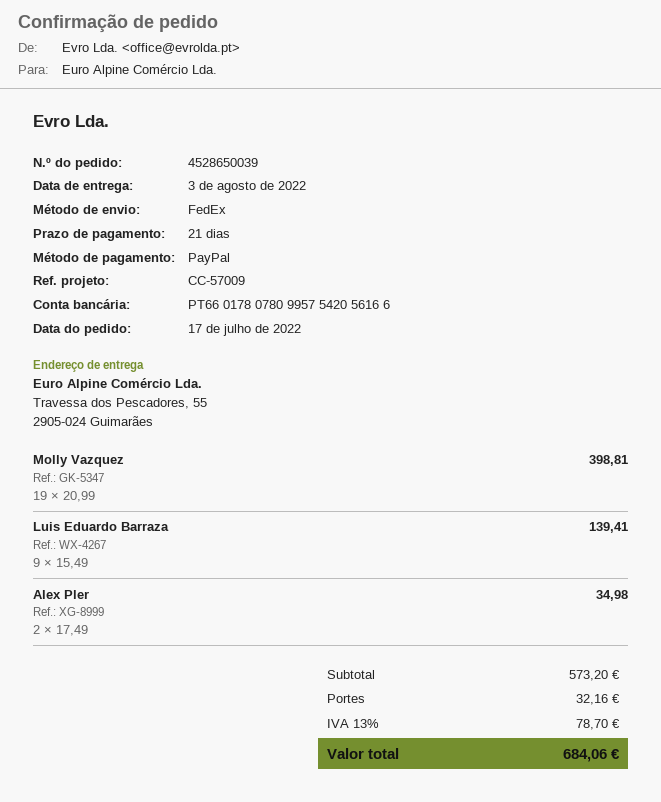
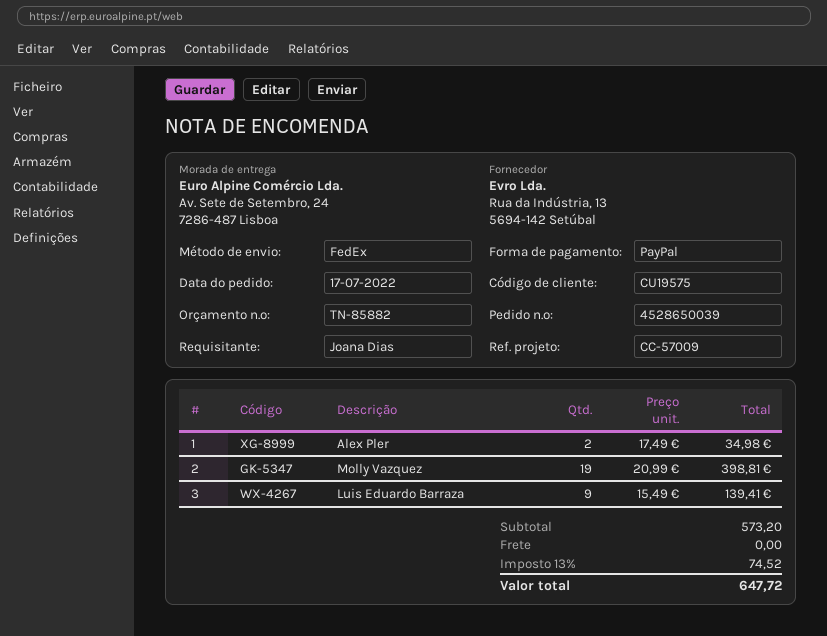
ship to: Travessa dos Pescadores, 55, 2905-024 Guimarães -> Av. Sete de Setembro, 24, 7286-487 Lisboa
shipping: 32.16 -> 0.00
tax: 13% = 78.70 -> 13% = 74.52
total: 684.06 -> 647.72

